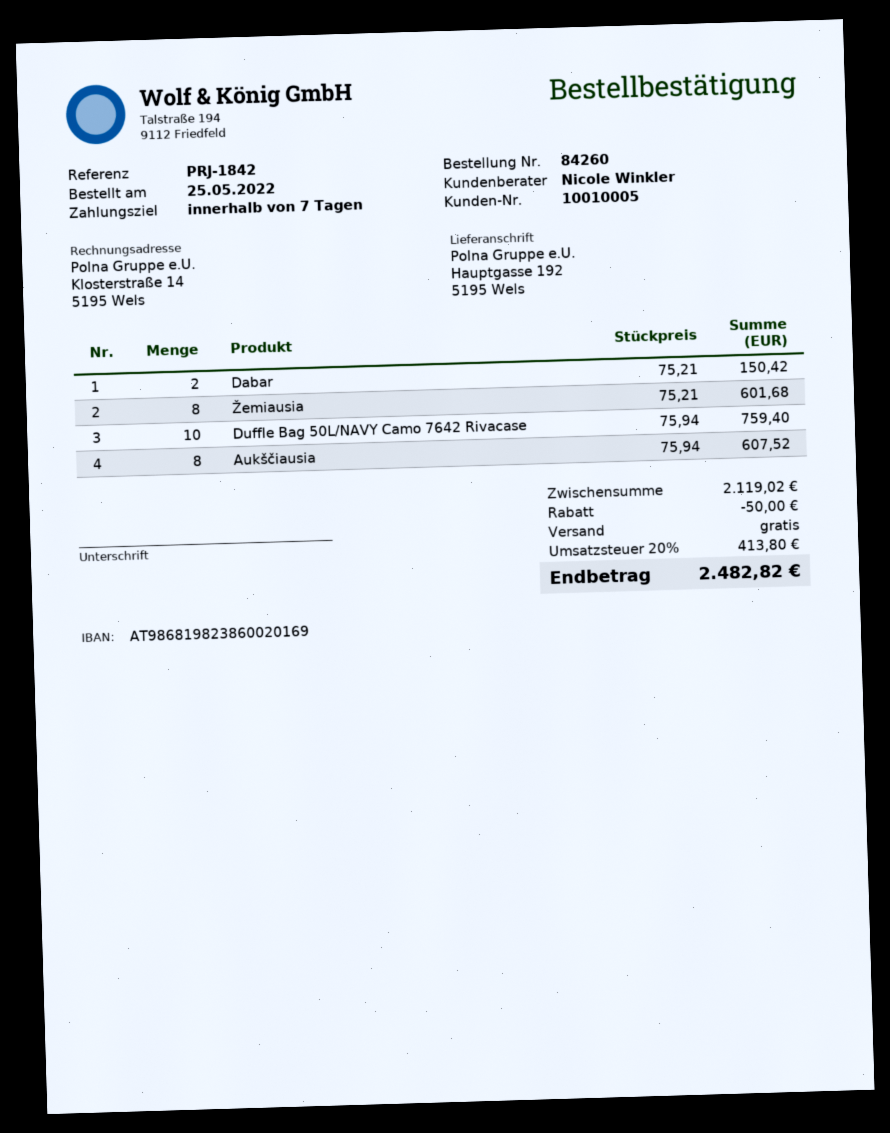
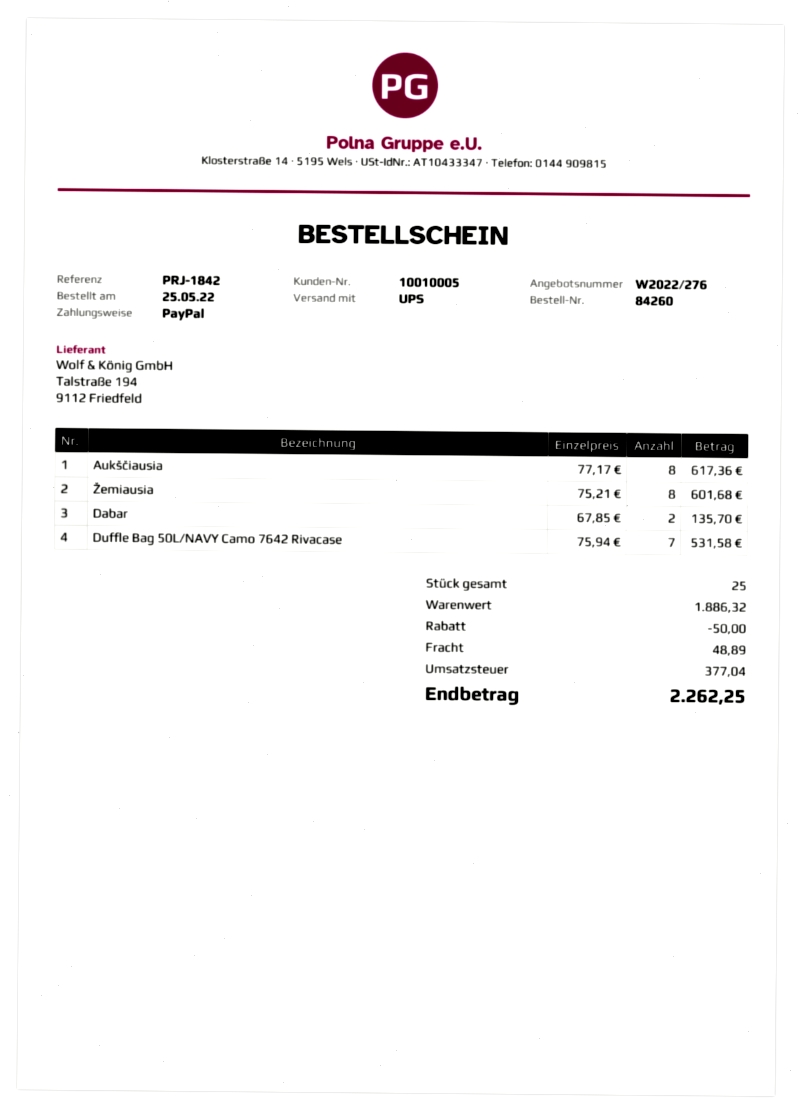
Dabar: 2 x 75.21 = 150.42 -> 2 x 67.85 = 135.70
Duffle Bag 50L/NAVY Camo 7642 Rivacase: 10 x 75.94 = 759.40 -> 7 x 75.94 = 531.58
Aukščiausia: 8 x 75.94 = 607.52 -> 8 x 77.17 = 617.36
subtotal: 2119.02 -> 1886.32
shipping: 0.00 -> 48.89
tax: 413.80 -> 377.04
total: 2482.82 -> 2262.25

